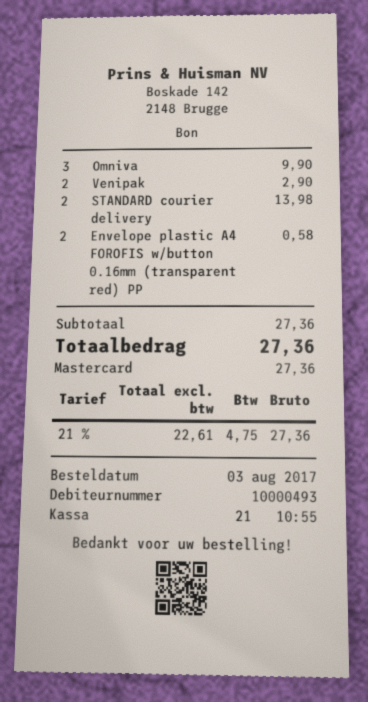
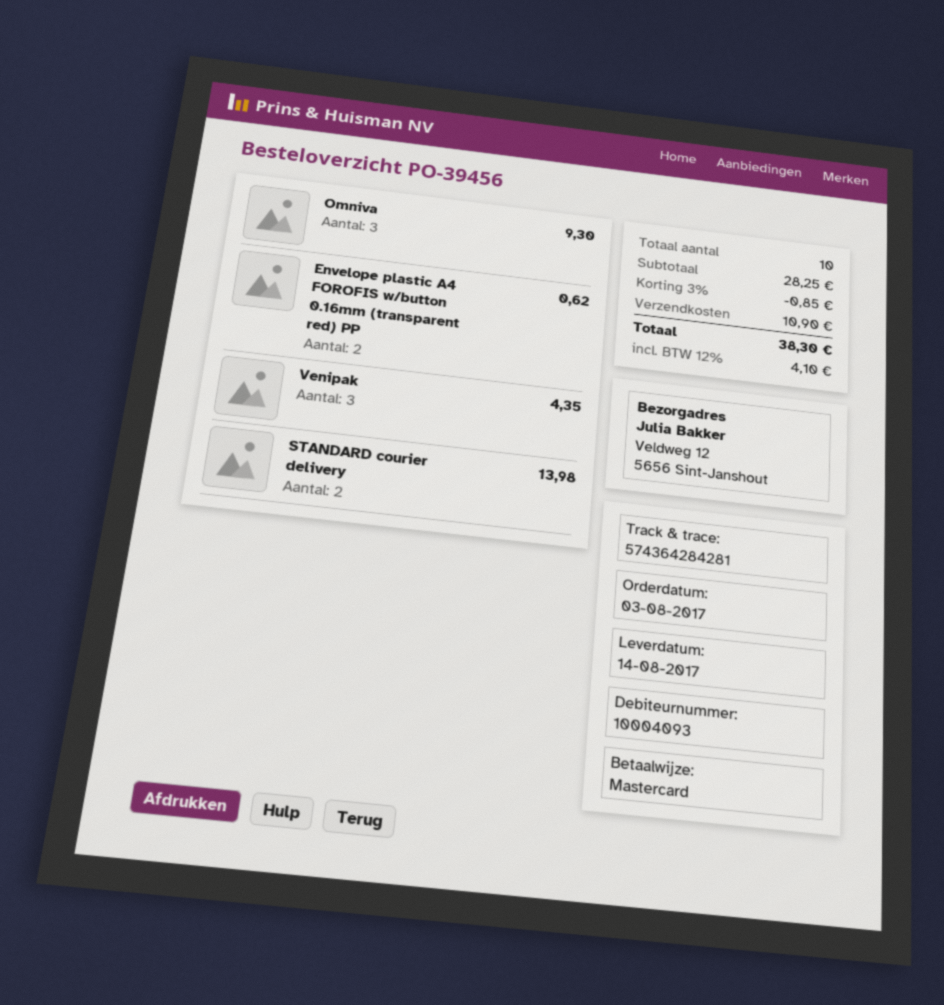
customer number: 10000493 -> 10004093
Omniva: 3 for 9.90 -> 3 for 9.30
Venipak: 2 for 2.90 -> 3 for 4.35
Envelope plastic A4 FOROFIS w/button 0.16mm (transparent red) PP: 2 for 0.58 -> 2 for 0.62
subtotal: 27.36 -> 28.25
discount: none -> 3% = 0.85
shipping: none -> 10.90
tax: 21% = 4.75 -> 12% = 4.10
total: 27.36 -> 38.30

